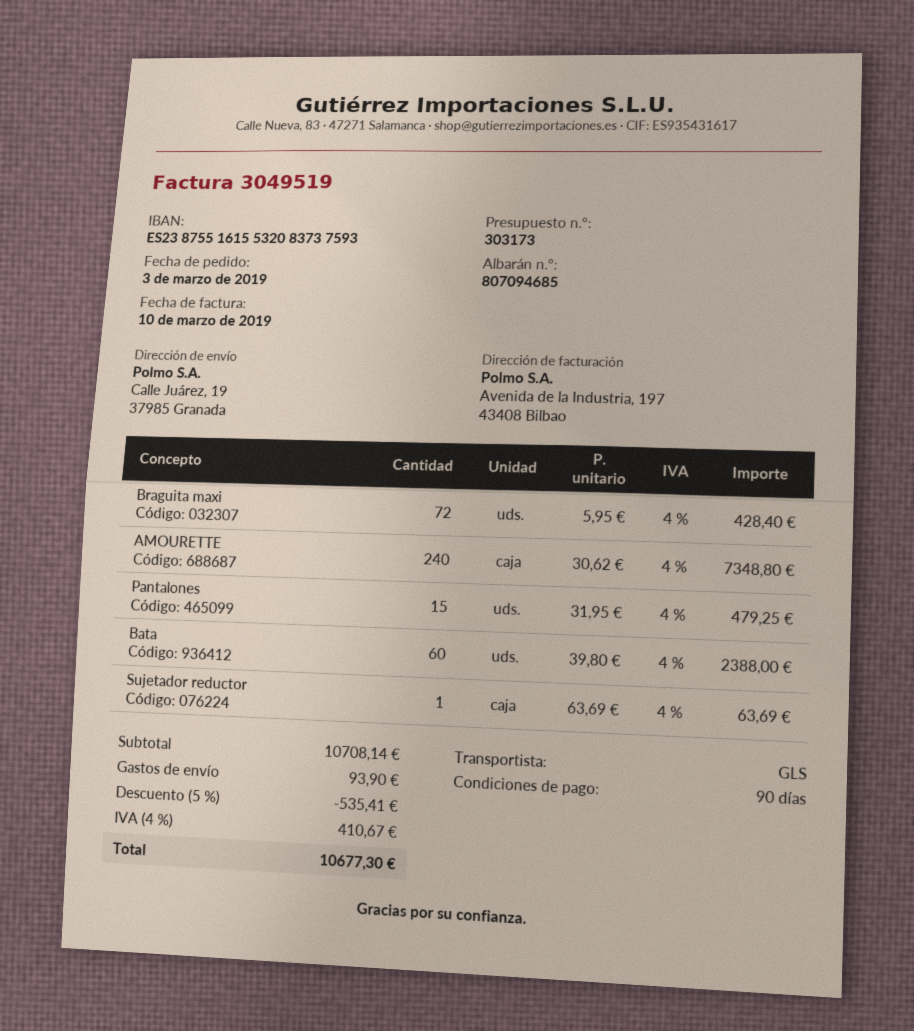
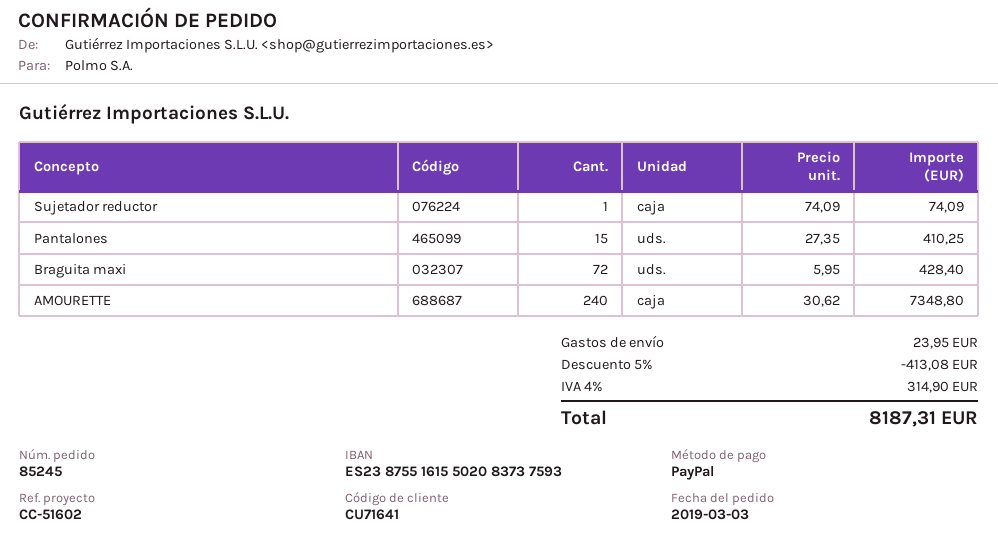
bank account: ES2387551615532083737593 -> ES2387551615502083737593
Pantalones: 15 x 31.95 = 479.25 -> 15 x 27.35 = 410.25
Bata: 60 x 39.80 = 2388.00 -> none
Sujetador reductor: 1 x 63.69 = 63.69 -> 1 x 74.09 = 74.09
discount: 5% = 535.41 -> 5% = 413.08
shipping: 93.90 -> 23.95
tax: 4% = 410.67 -> 4% = 314.90
total: 10677.30 -> 8187.31

